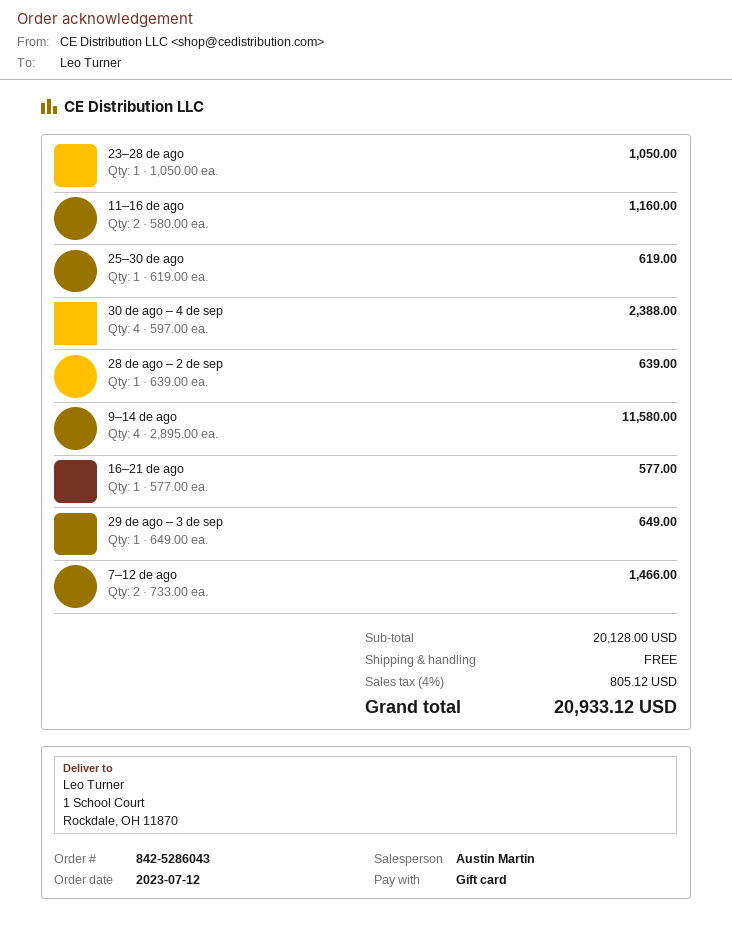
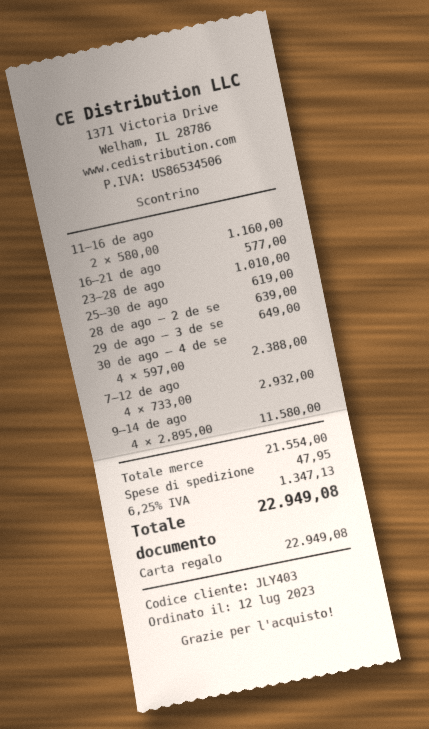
23–28 de ago: 1 x 1050.00 = 1050.00 -> 1 x 1010.00 = 1010.00
7–12 de ago: 2 x 733.00 = 1466.00 -> 4 x 733.00 = 2932.00
subtotal: 20128.00 -> 21554.00
shipping: 0.00 -> 47.95
tax: 4% = 805.12 -> 6.25% = 1347.13
total: 20933.12 -> 22949.08

